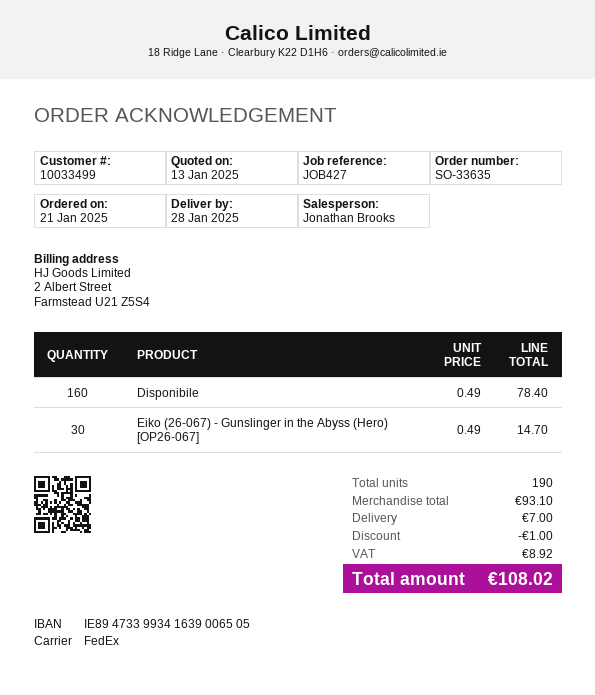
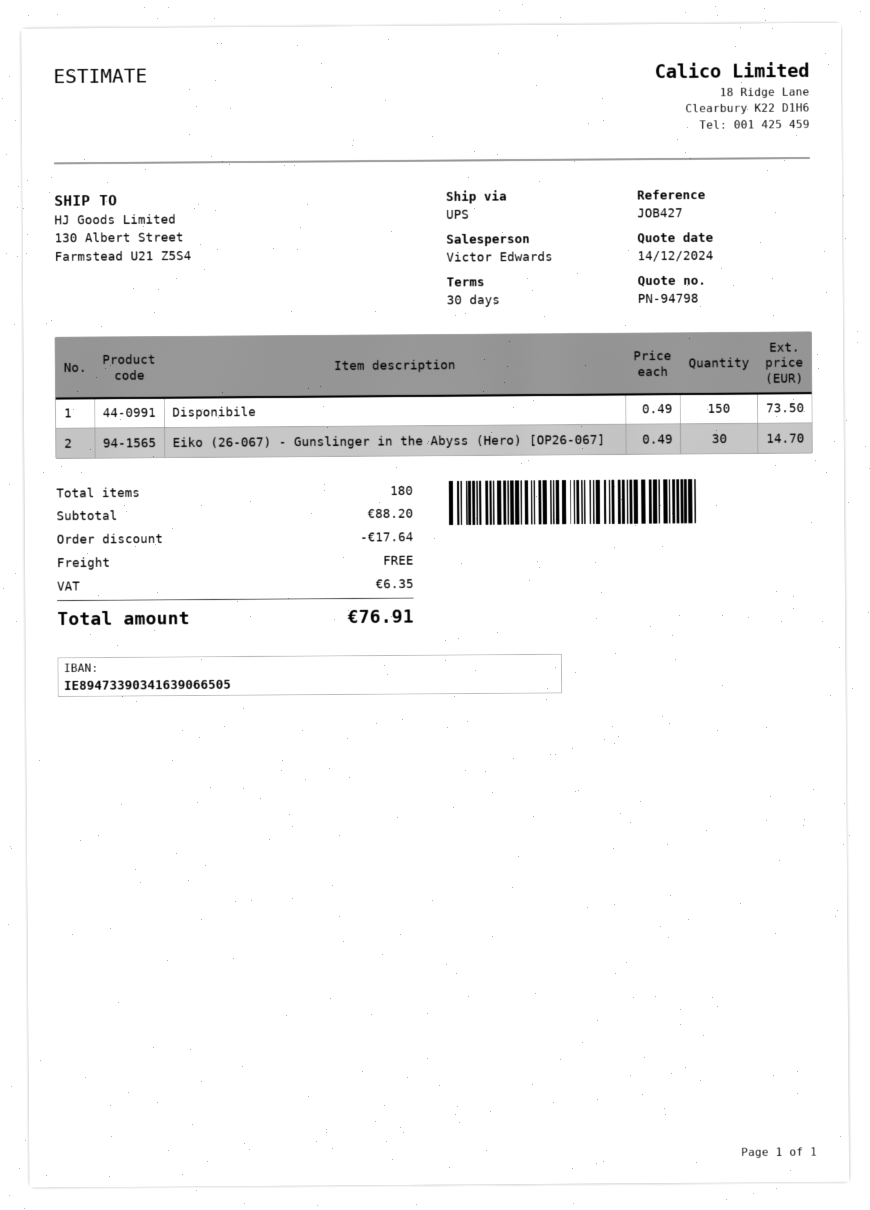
quote date: 2025-01-13 -> 2024-12-14
sales rep: Jonathan Brooks -> Victor Edwards
bank account: IE89473399341639006505 -> IE89473390341639066505
shipping method: FedEx -> UPS
Disponibile: 160 x 0.49 = 78.40 -> 150 x 0.49 = 73.50
total quantity: 190 -> 180
subtotal: 93.10 -> 88.20
discount: 1.00 -> 17.64
shipping: 7.00 -> 0.00
tax: 8.92 -> 6.35
total: 108.02 -> 76.91

